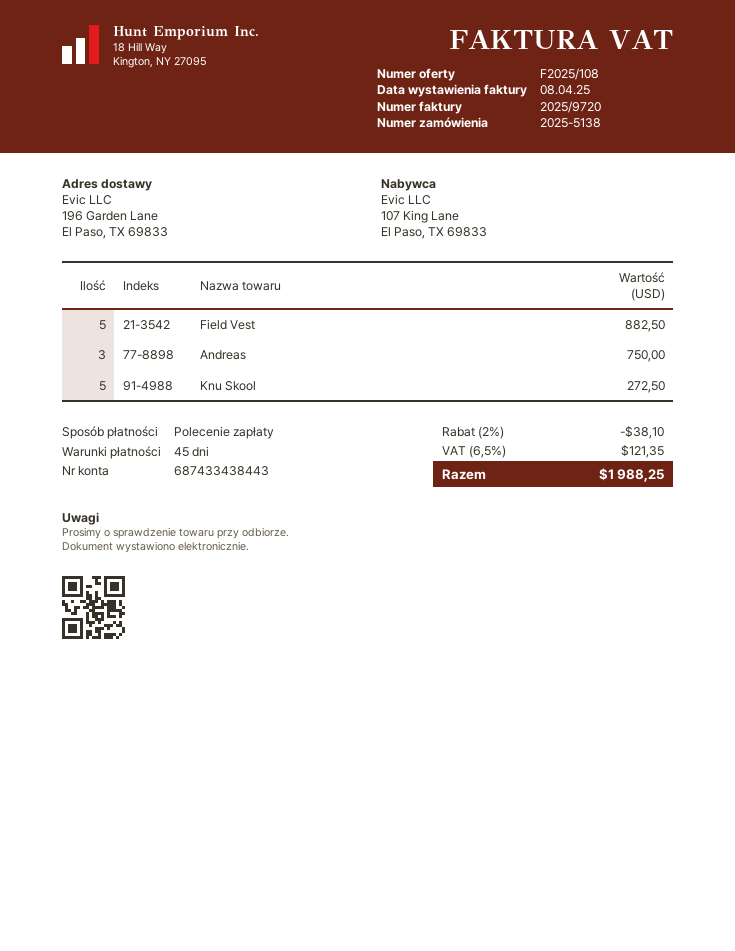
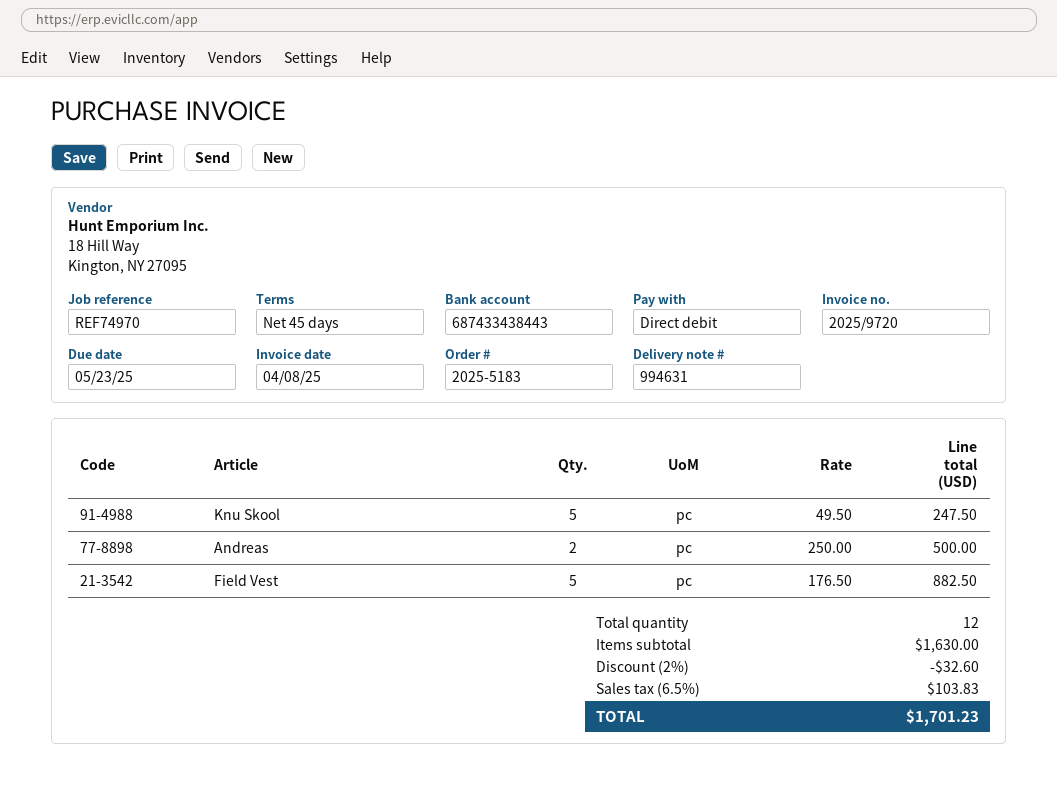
order number: 2025-5138 -> 2025-5183
Andreas: 3 for 750.00 -> 2 for 500.00
Knu Skool: 5 for 272.50 -> 5 for 247.50
discount: 2% = 38.10 -> 2% = 32.60
tax: 6.5% = 121.35 -> 6.5% = 103.83
total: 1988.25 -> 1701.23

